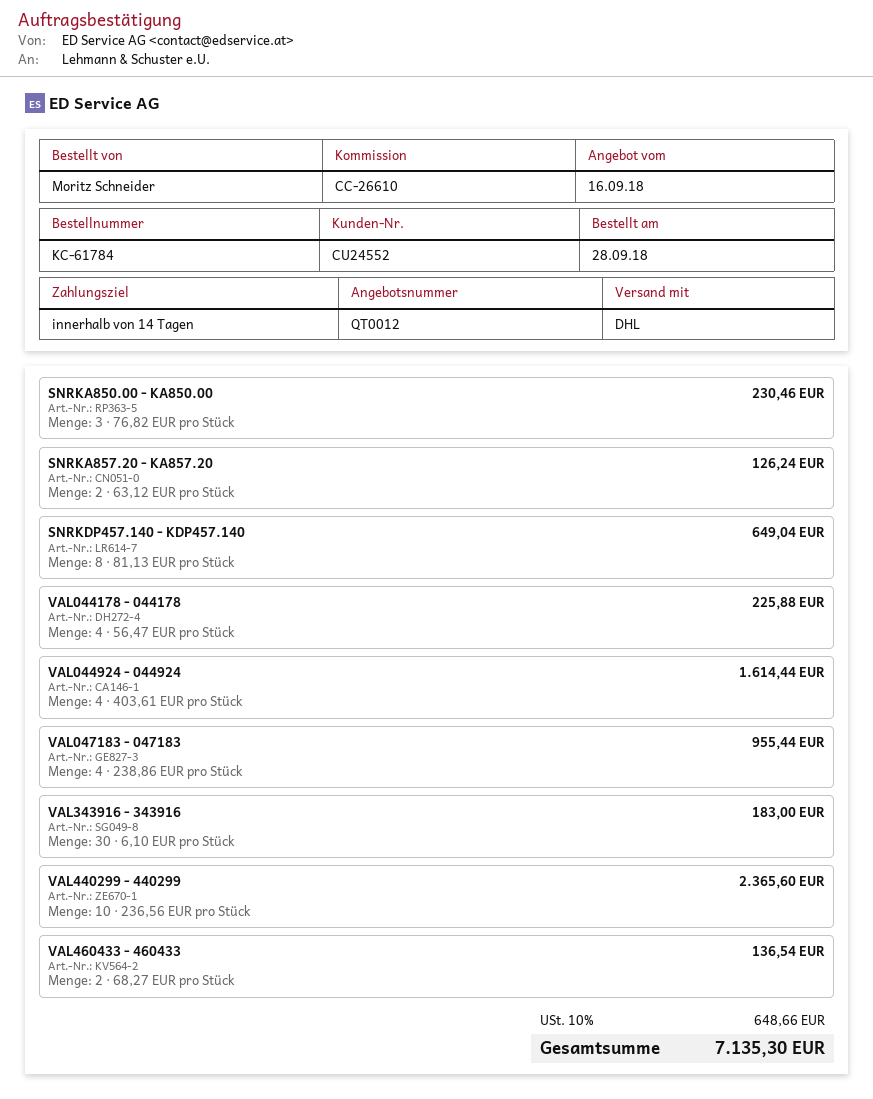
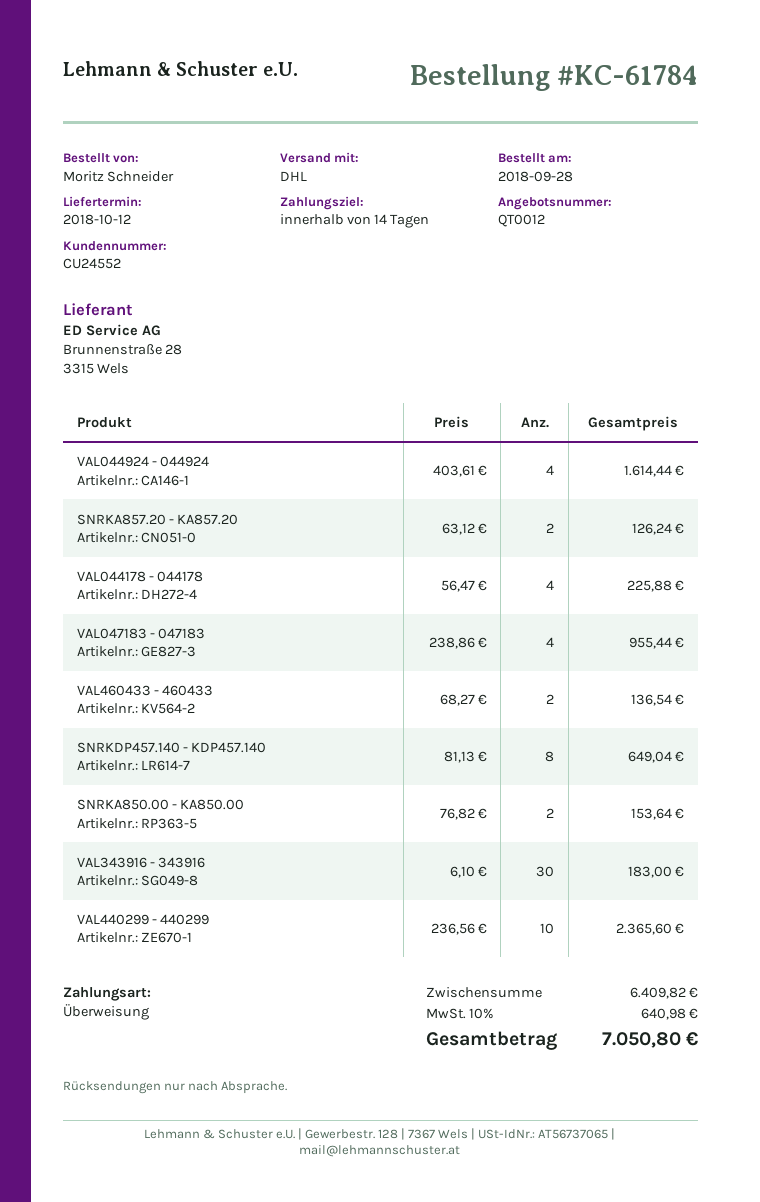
SNRKA850.00 - KA850.00: 3 x 76.82 = 230.46 -> 2 x 76.82 = 153.64
tax: 10% = 648.66 -> 10% = 640.98
total: 7135.30 -> 7050.80

